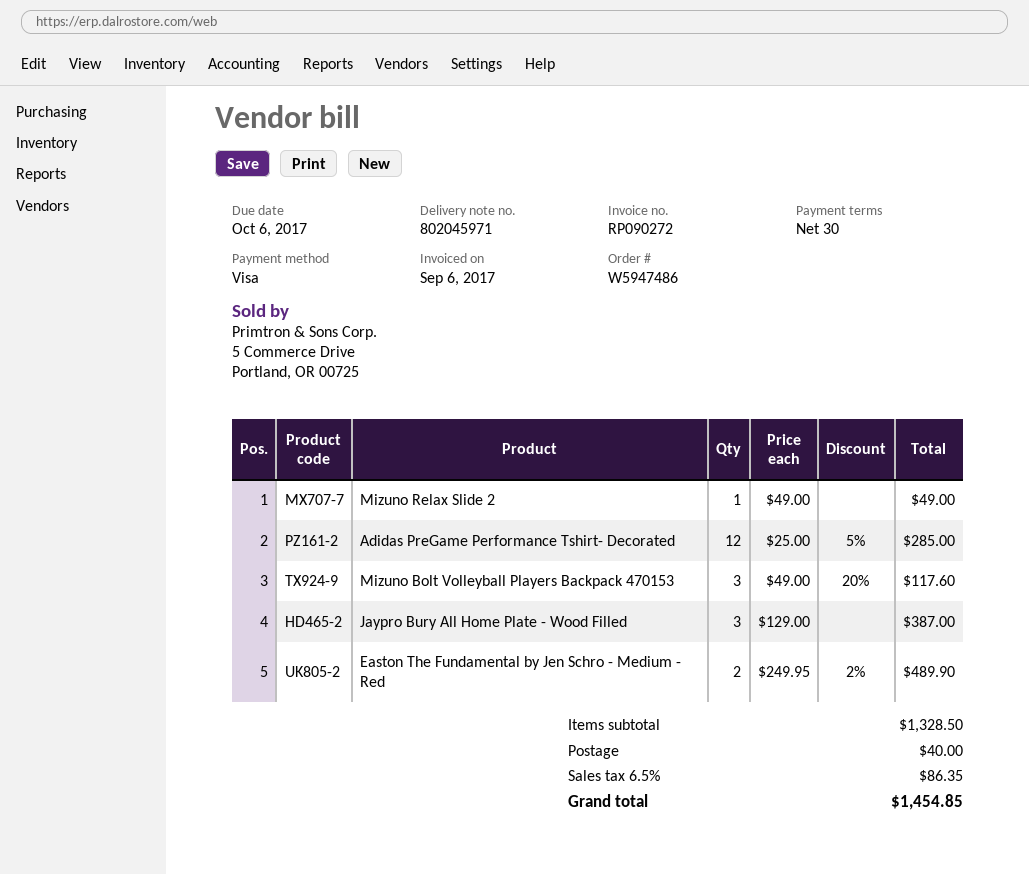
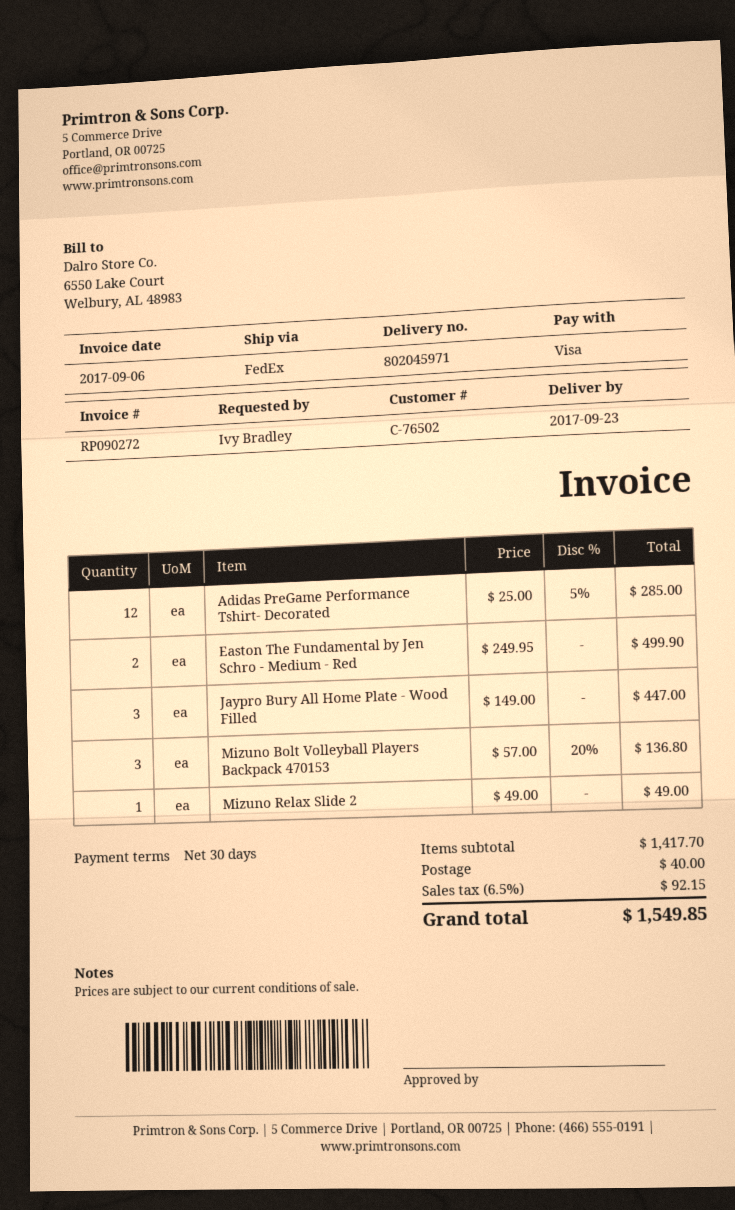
Mizuno Bolt Volleyball Players Backpack 470153: 3 x 49.00 - 20% = 117.60 -> 3 x 57.00 - 20% = 136.80
Jaypro Bury All Home Plate - Wood Filled: 3 x 129.00 = 387.00 -> 3 x 149.00 = 447.00
Easton The Fundamental by Jen Schro - Medium - Red: 2 x 249.95 - 2% = 489.90 -> 2 x 249.95 = 499.90
subtotal: 1328.50 -> 1417.70
tax: 6.5% = 86.35 -> 6.5% = 92.15
total: 1454.85 -> 1549.85

